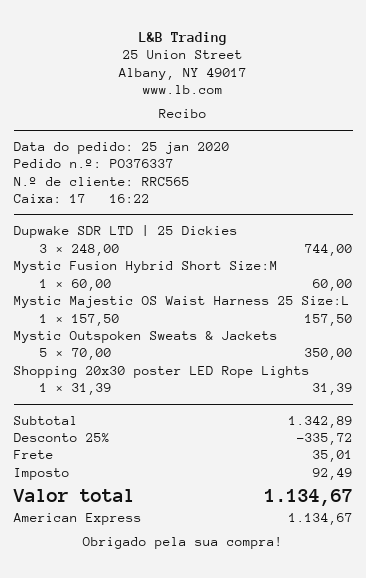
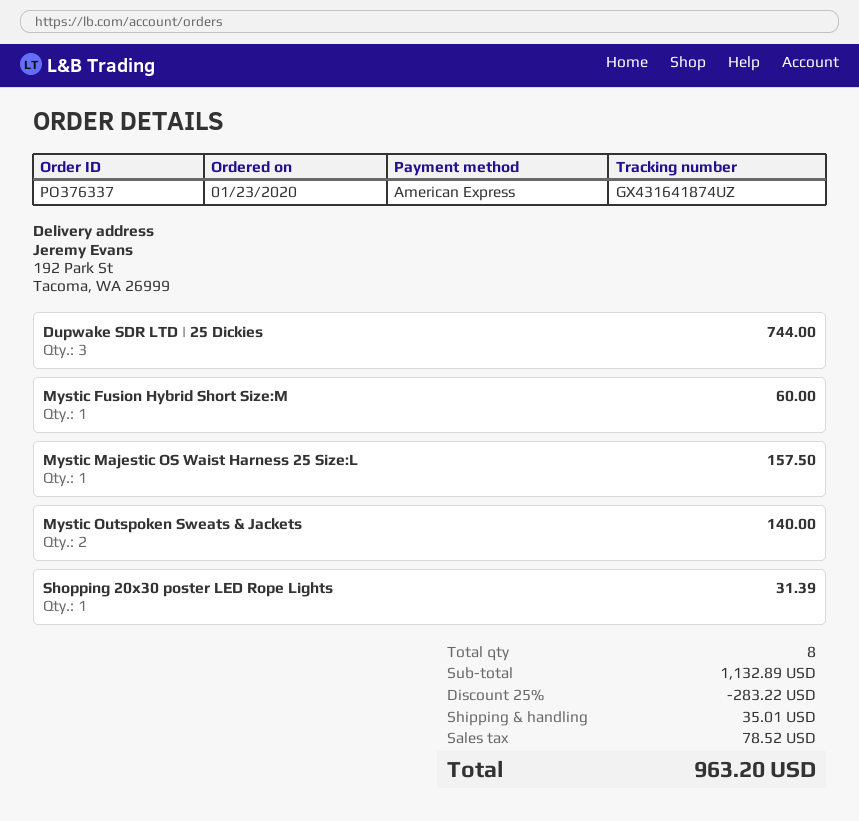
order date: 2020-01-25 -> 2020-01-23
Mystic Outspoken Sweats & Jackets: 5 for 350.00 -> 2 for 140.00
subtotal: 1342.89 -> 1132.89
discount: 25% = 335.72 -> 25% = 283.22
tax: 92.49 -> 78.52
total: 1134.67 -> 963.20

